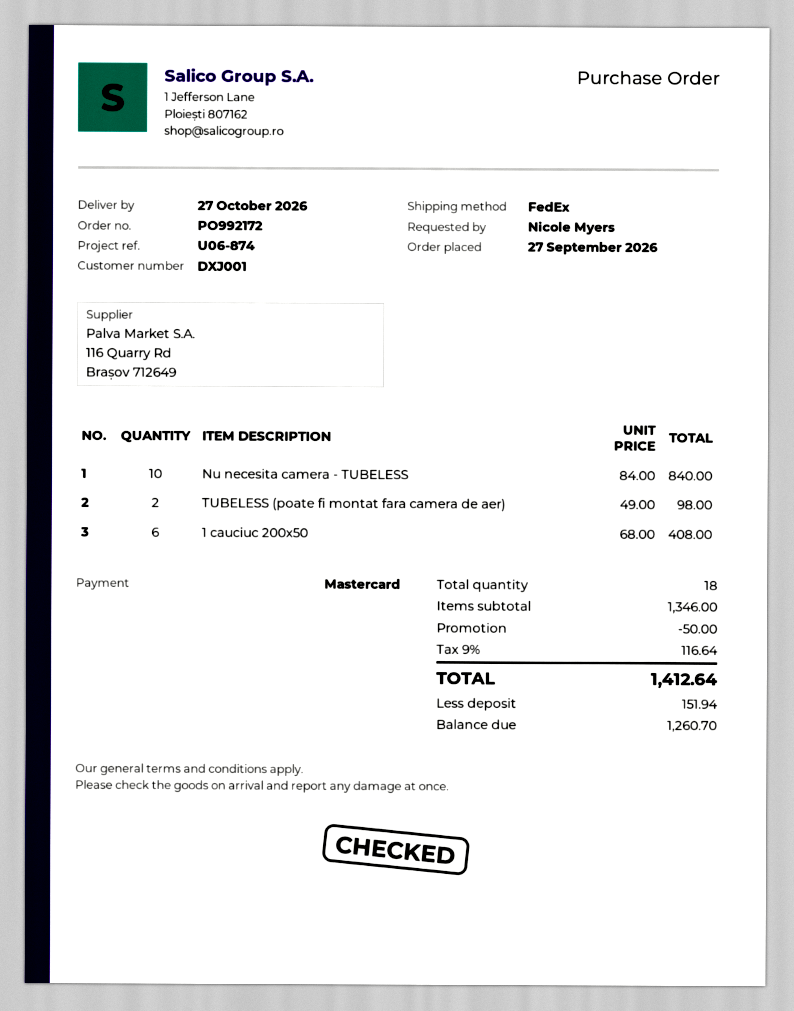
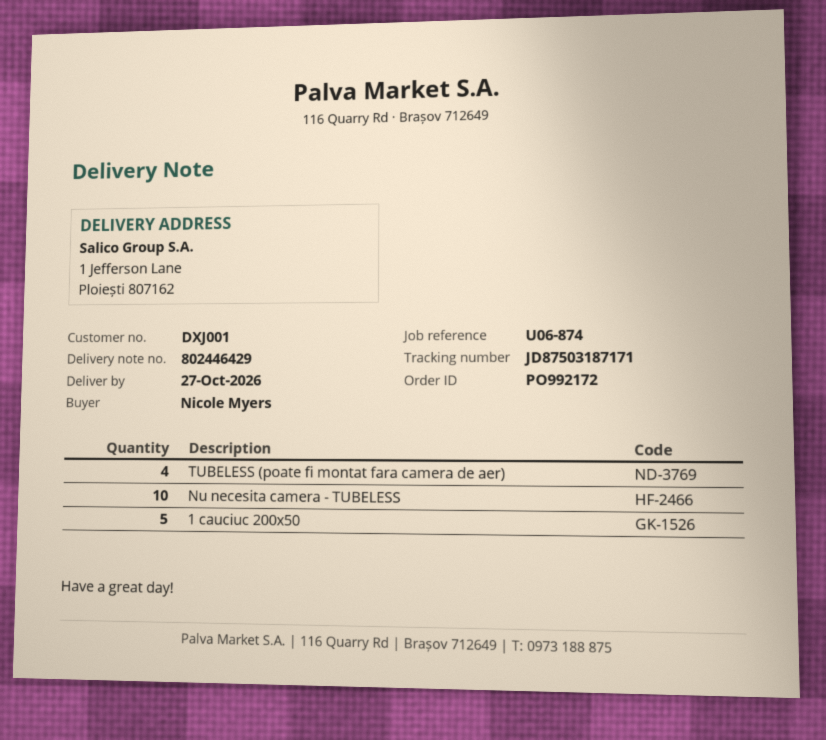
TUBELESS (poate fi montat fara camera de aer): 2 -> 4
1 cauciuc 200x50: 6 -> 5

